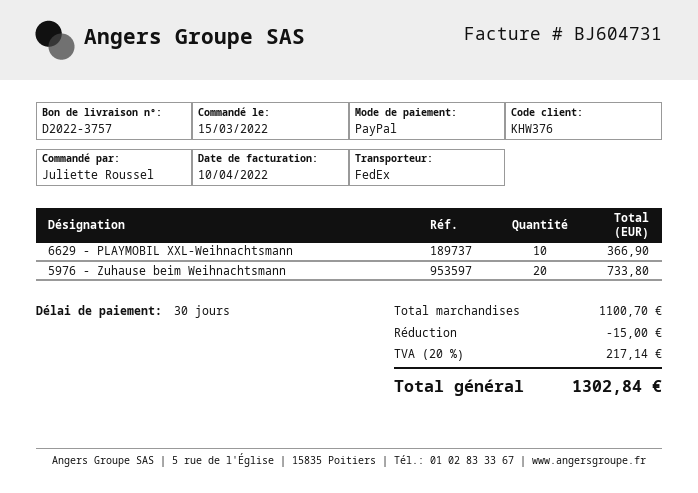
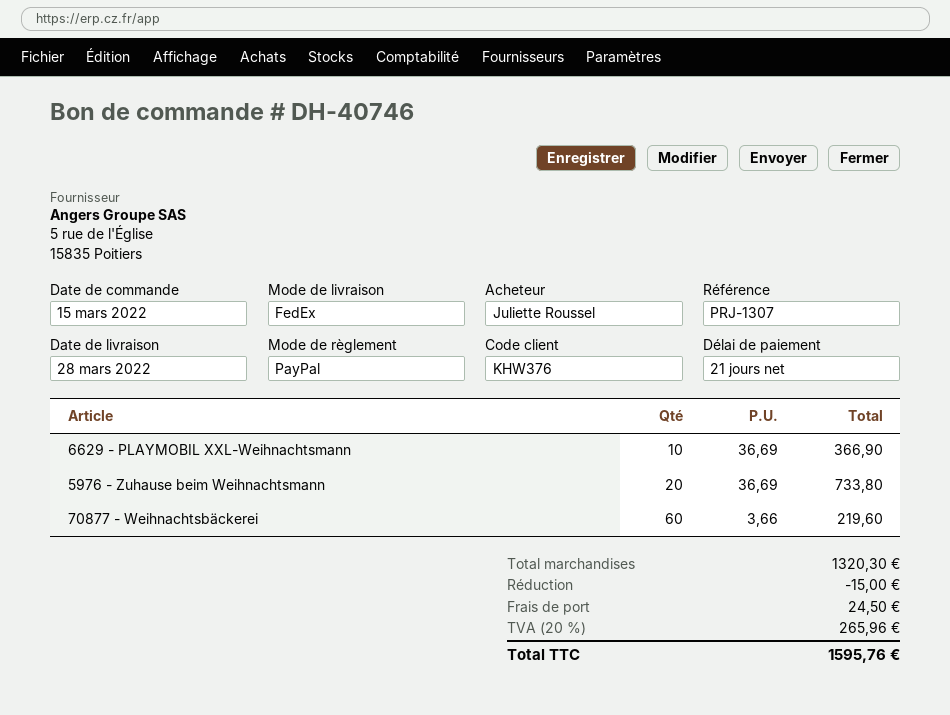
payment terms: 30 days -> 21 days
70877 - Weihnachtsbäckerei: none -> 60 for 219.60
subtotal: 1100.70 -> 1320.30
shipping: none -> 24.50
tax: 20% = 217.14 -> 20% = 265.96
total: 1302.84 -> 1595.76

